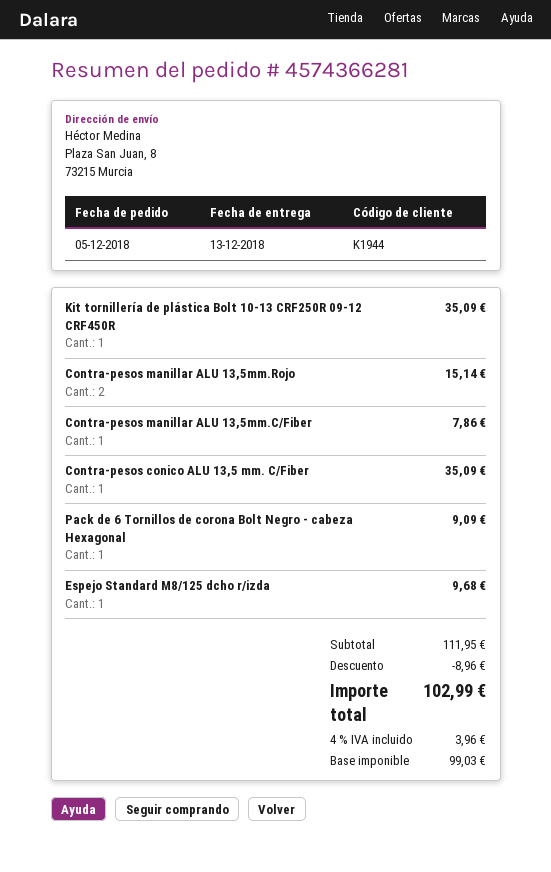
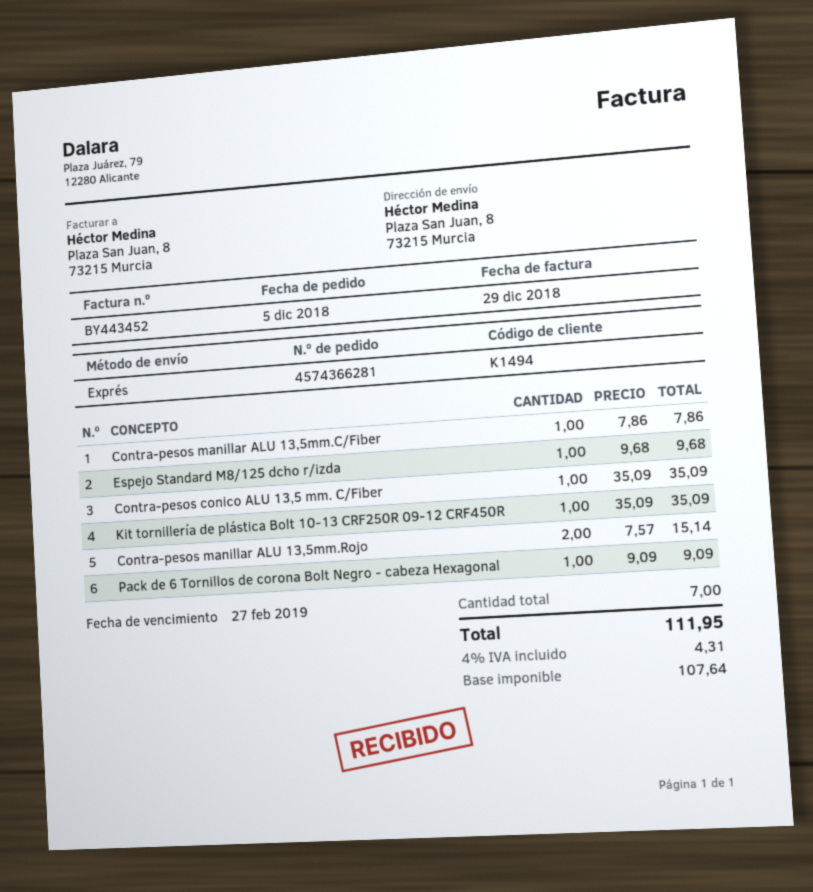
customer number: K1944 -> K1494
discount: 8.96 -> none
net: 99.03 -> 107.64
tax: 4% = 3.96 -> 4% = 4.31
total: 102.99 -> 111.95

